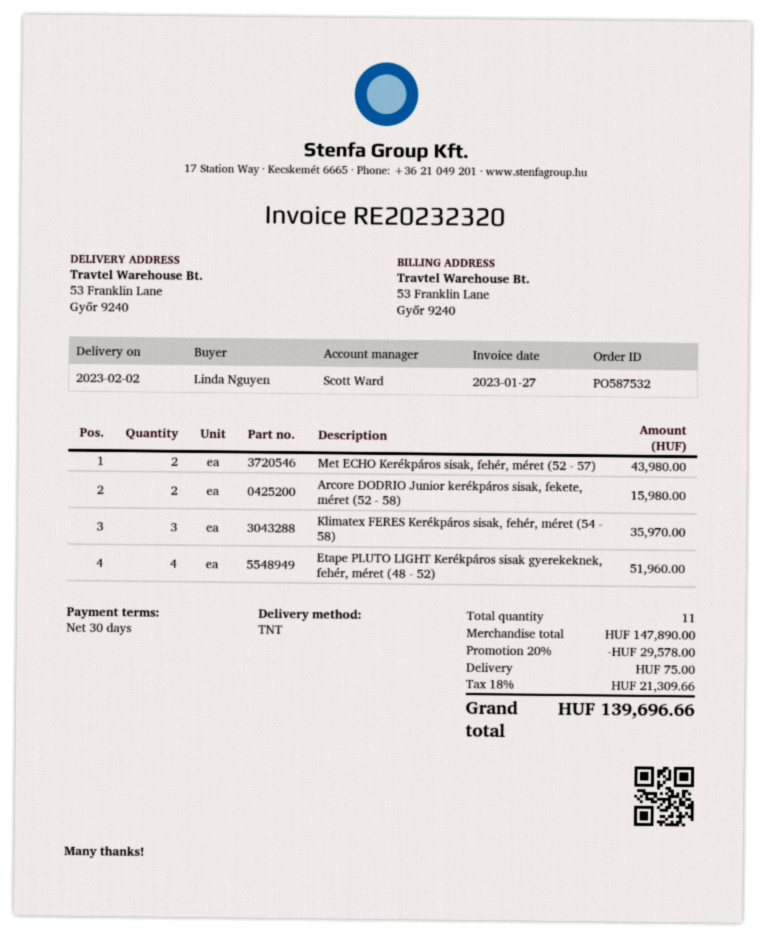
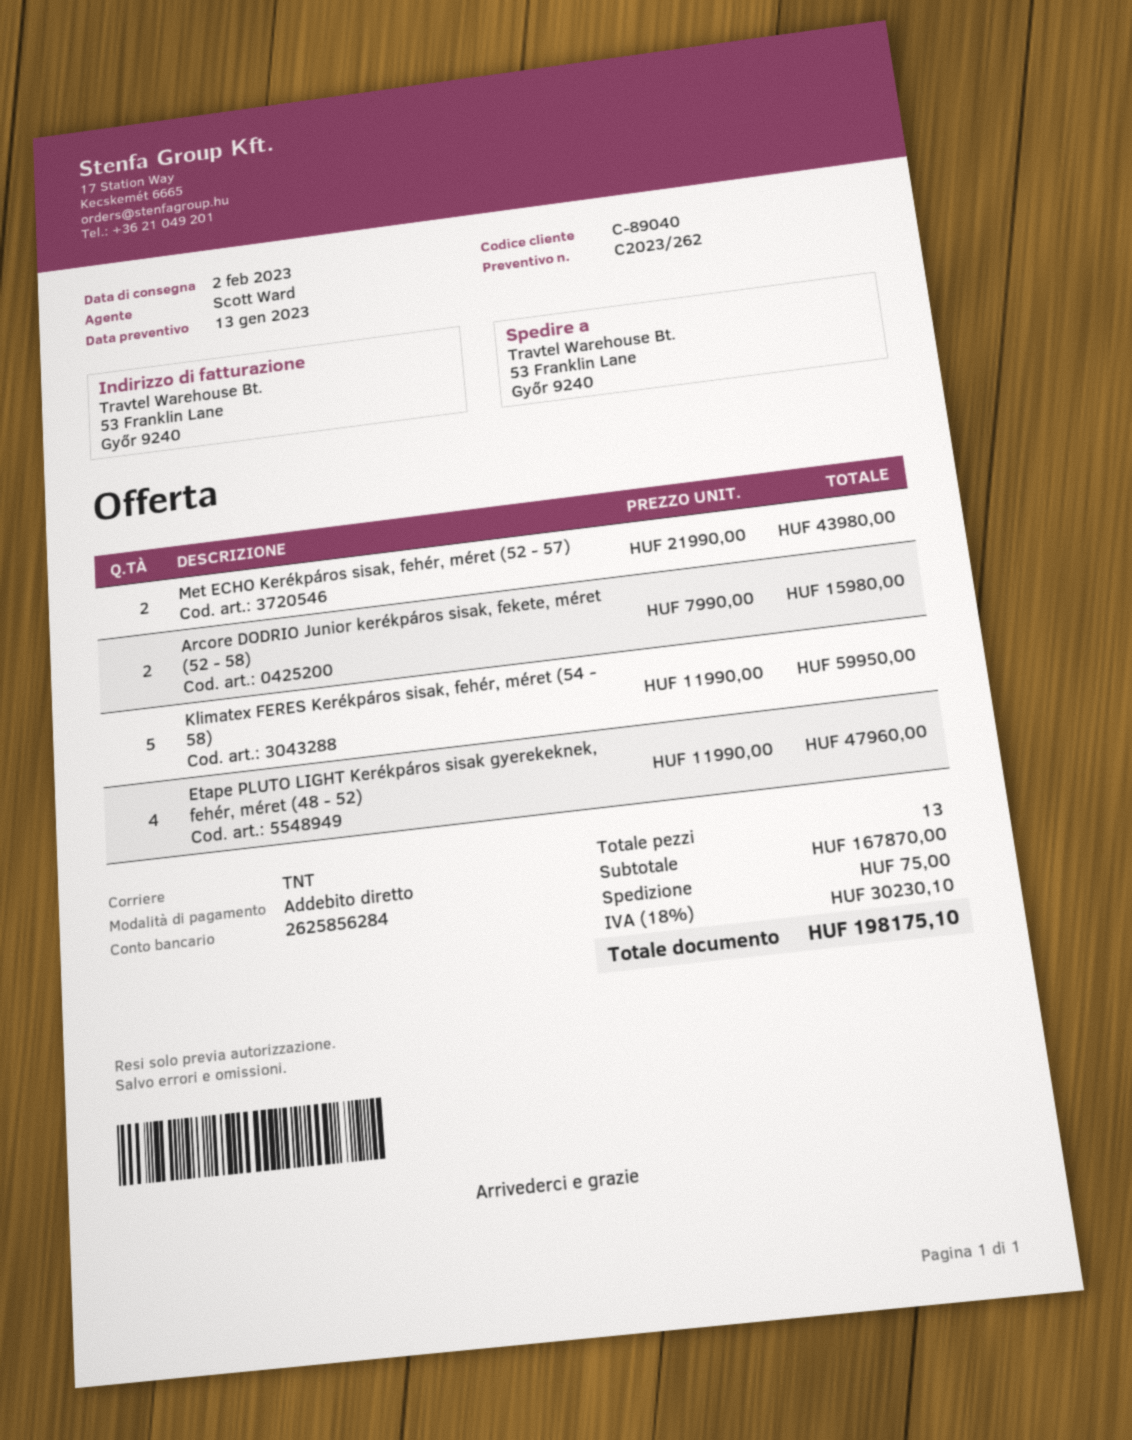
Klimatex FERES Kerékpáros sisak, fehér, méret (54 - 58): 3 for 35970.00 -> 5 for 59950.00
Etape PLUTO LIGHT Kerékpáros sisak gyerekeknek, fehér, méret (48 - 52): 4 for 51960.00 -> 4 for 47960.00
total quantity: 11 -> 13
subtotal: 147890.00 -> 167870.00
discount: 20% = 29578.00 -> none
tax: 18% = 21309.66 -> 18% = 30230.10
total: 139696.66 -> 198175.10

